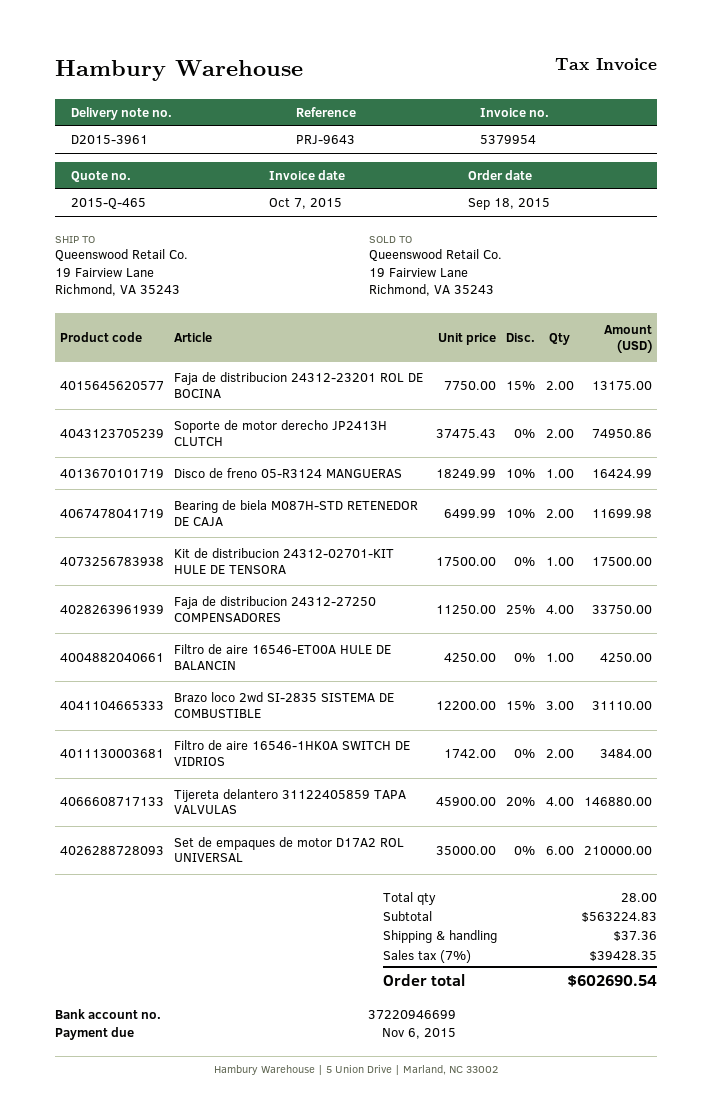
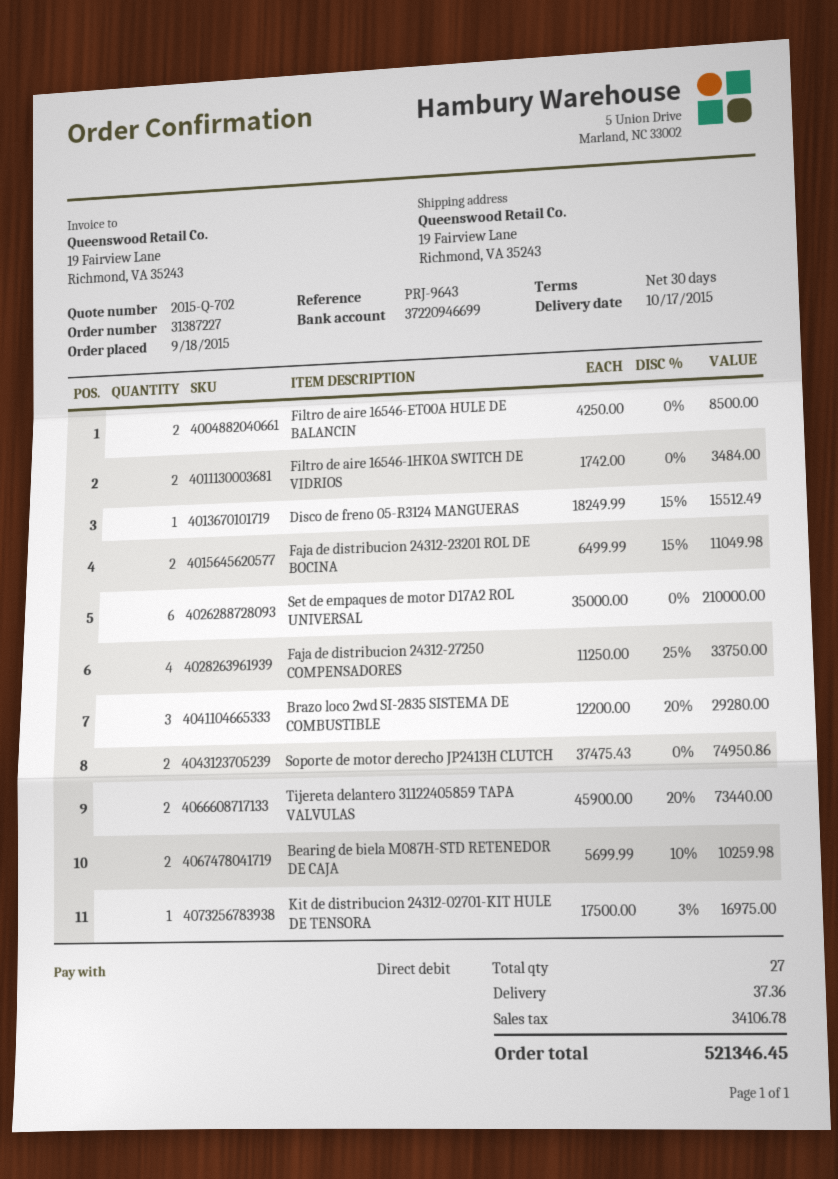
quote number: 2015-Q-465 -> 2015-Q-702
Faja de distribucion 24312-23201 ROL DE BOCINA: 2 x 7750.00 - 15% = 13175.00 -> 2 x 6499.99 - 15% = 11049.98
Disco de freno 05-R3124 MANGUERAS: 1 x 18249.99 - 10% = 16424.99 -> 1 x 18249.99 - 15% = 15512.49
Bearing de biela M087H-STD RETENEDOR DE CAJA: 2 x 6499.99 - 10% = 11699.98 -> 2 x 5699.99 - 10% = 10259.98
Kit de distribucion 24312-02701-KIT HULE DE TENSORA: 1 x 17500.00 = 17500.00 -> 1 x 17500.00 - 3% = 16975.00
Filtro de aire 16546-ET00A HULE DE BALANCIN: 1 x 4250.00 = 4250.00 -> 2 x 4250.00 = 8500.00
Brazo loco 2wd SI-2835 SISTEMA DE COMBUSTIBLE: 3 x 12200.00 - 15% = 31110.00 -> 3 x 12200.00 - 20% = 29280.00
Tijereta delantero 31122405859 TAPA VALVULAS: 4 x 45900.00 - 20% = 146880.00 -> 2 x 45900.00 - 20% = 73440.00
total quantity: 28 -> 27
tax: 39428.35 -> 34106.78
total: 602690.54 -> 521346.45

